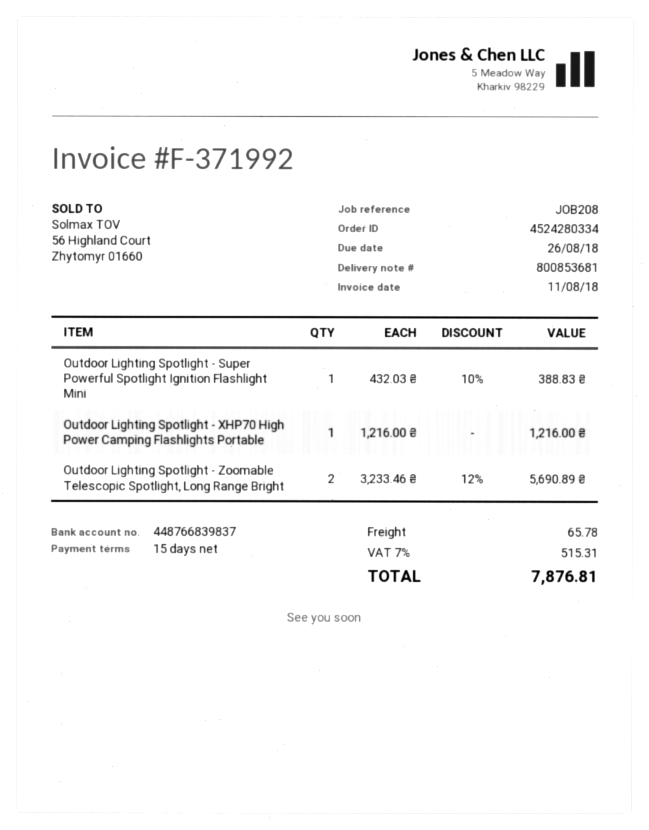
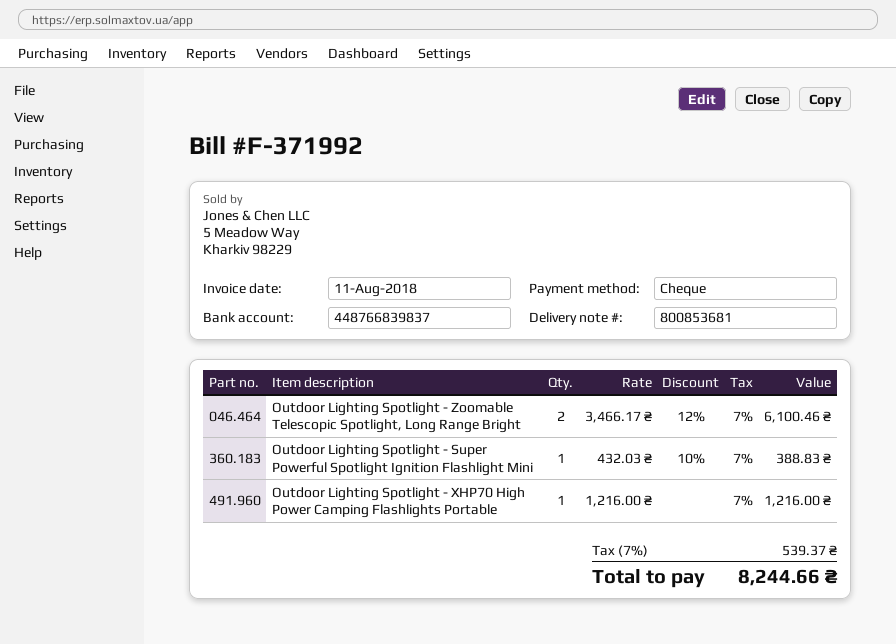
Outdoor Lighting Spotlight - Zoomable Telescopic Spotlight, Long Range Bright: 2 x 3233.46 - 12% = 5690.89 -> 2 x 3466.17 - 12% = 6100.46
shipping: 65.78 -> none
tax: 7% = 515.31 -> 7% = 539.37
total: 7876.81 -> 8244.66

